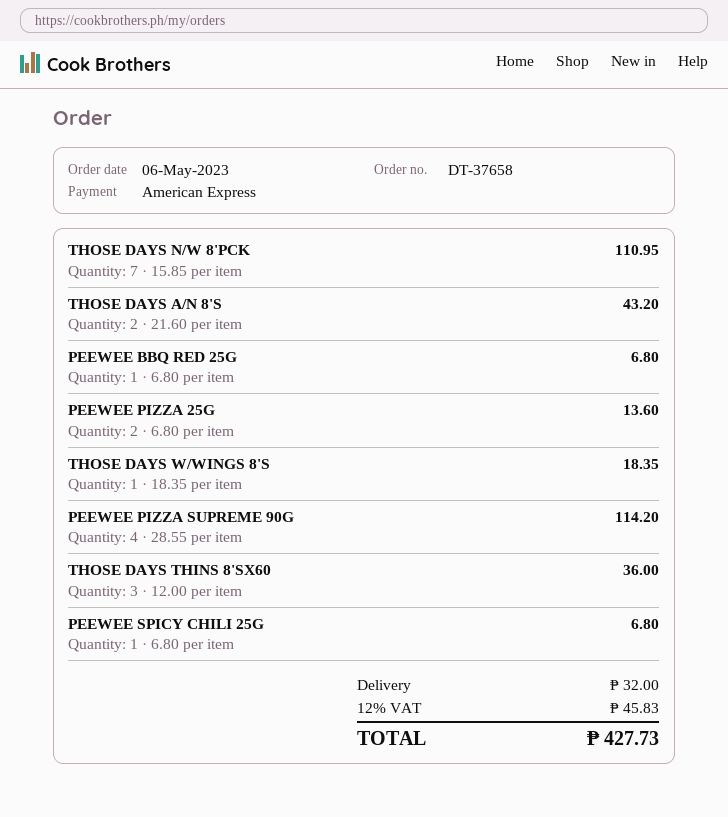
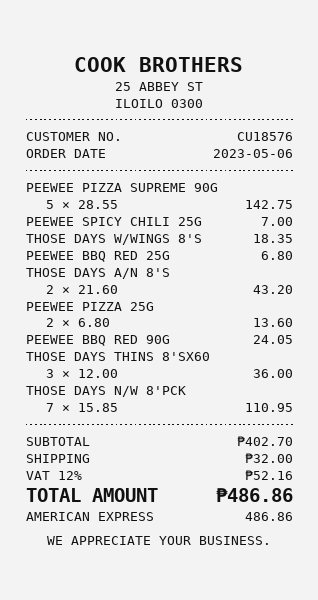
PEEWEE PIZZA SUPREME 90G: 4 x 28.55 = 114.20 -> 5 x 28.55 = 142.75
PEEWEE SPICY CHILI 25G: 1 x 6.80 = 6.80 -> 1 x 7.00 = 7.00
PEEWEE BBQ RED 90G: none -> 1 x 24.05 = 24.05
tax: 12% = 45.83 -> 12% = 52.16
total: 427.73 -> 486.86

